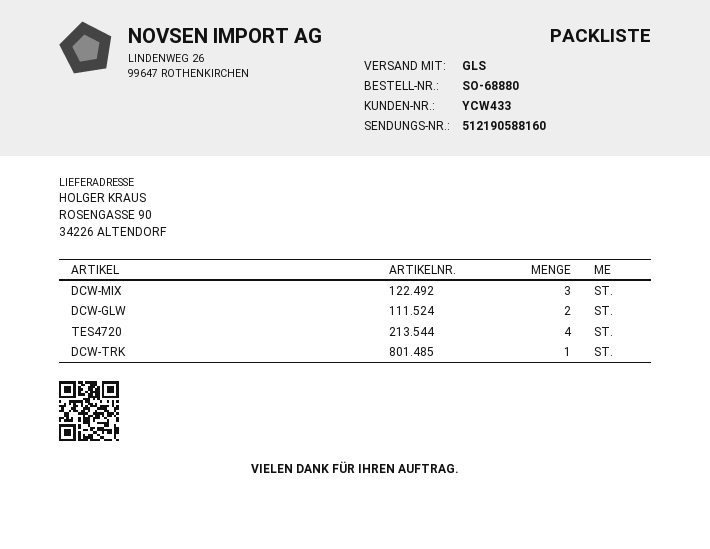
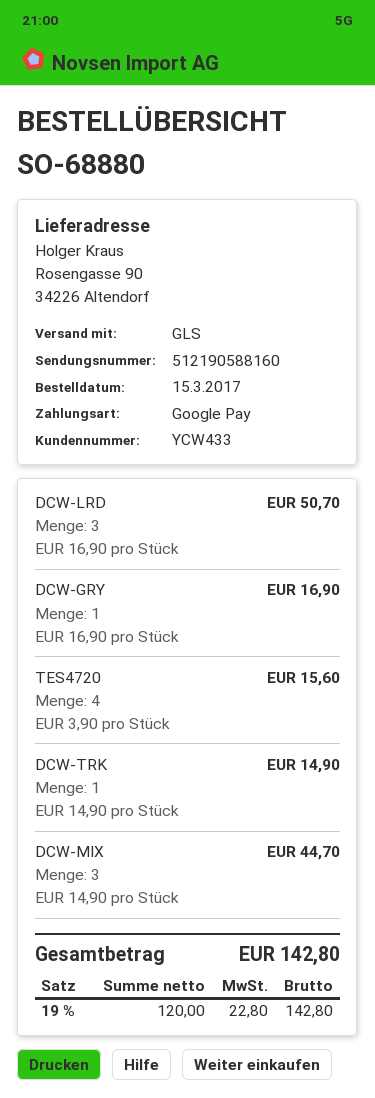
DCW-GLW: 2 -> none
DCW-LRD: none -> 3
DCW-GRY: none -> 1

